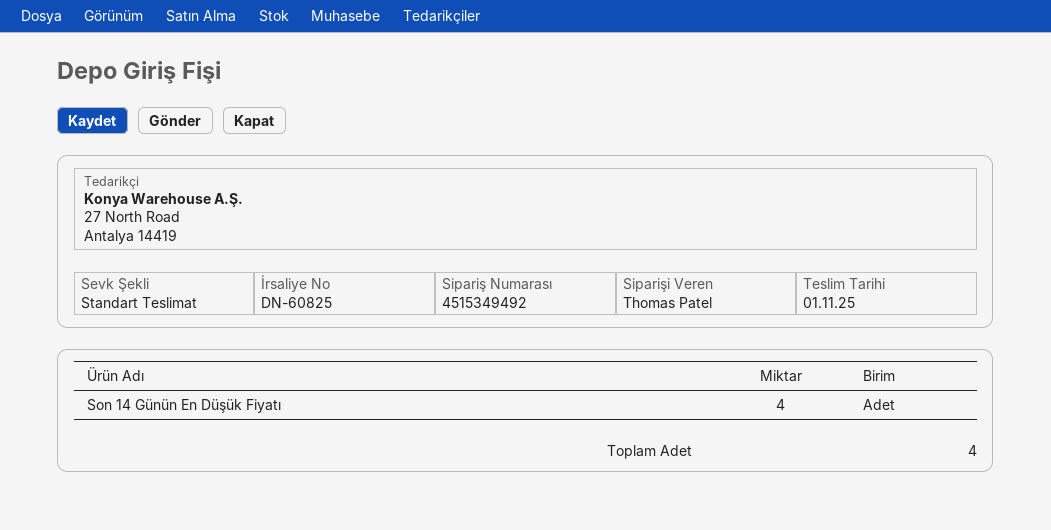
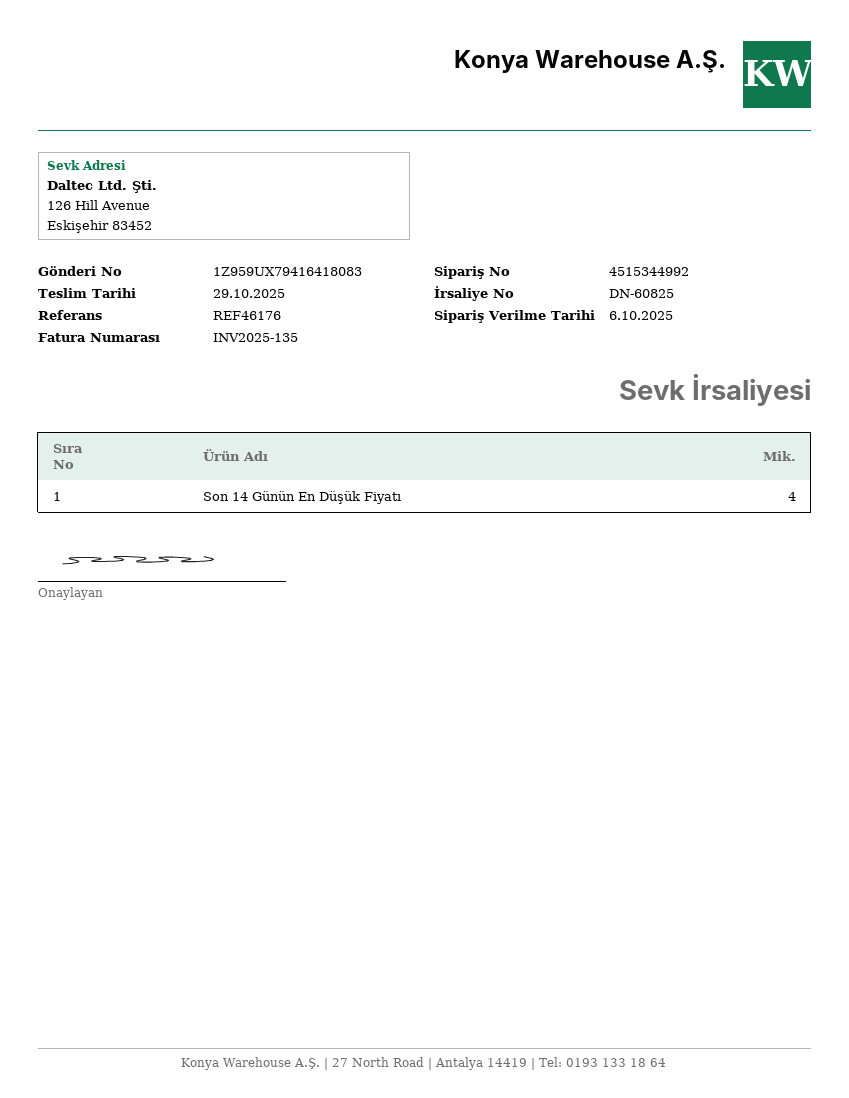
order number: 4515349492 -> 4515344992
delivery date: 2025-11-01 -> 2025-10-29

